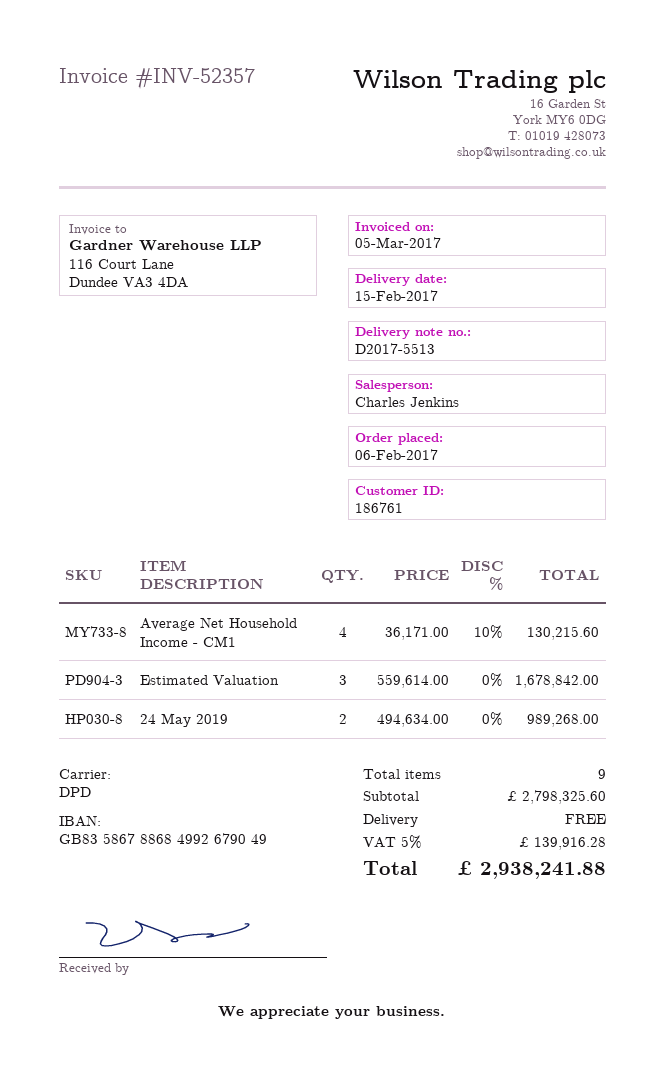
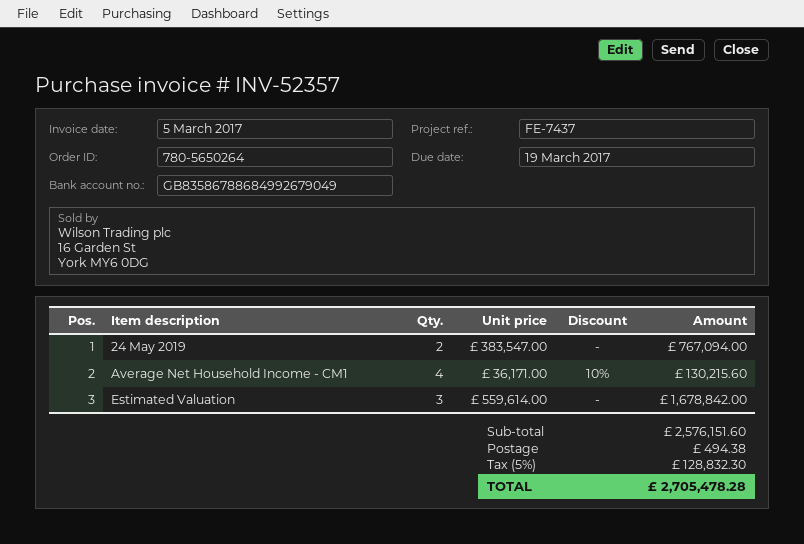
24 May 2019: 2 x 494634.00 = 989268.00 -> 2 x 383547.00 = 767094.00
subtotal: 2798325.60 -> 2576151.60
shipping: 0.00 -> 494.38
tax: 5% = 139916.28 -> 5% = 128832.30
total: 2938241.88 -> 2705478.28

